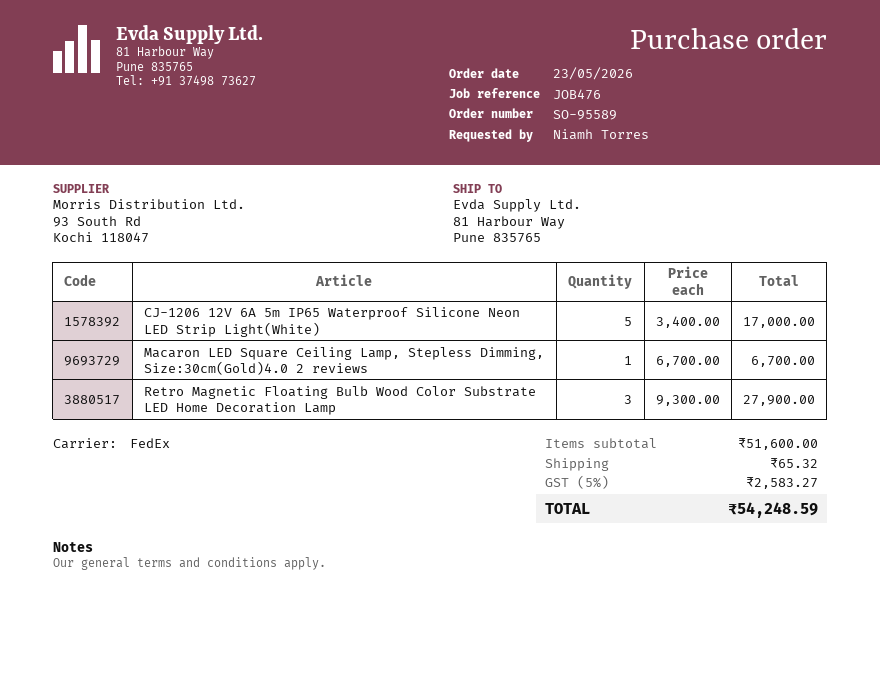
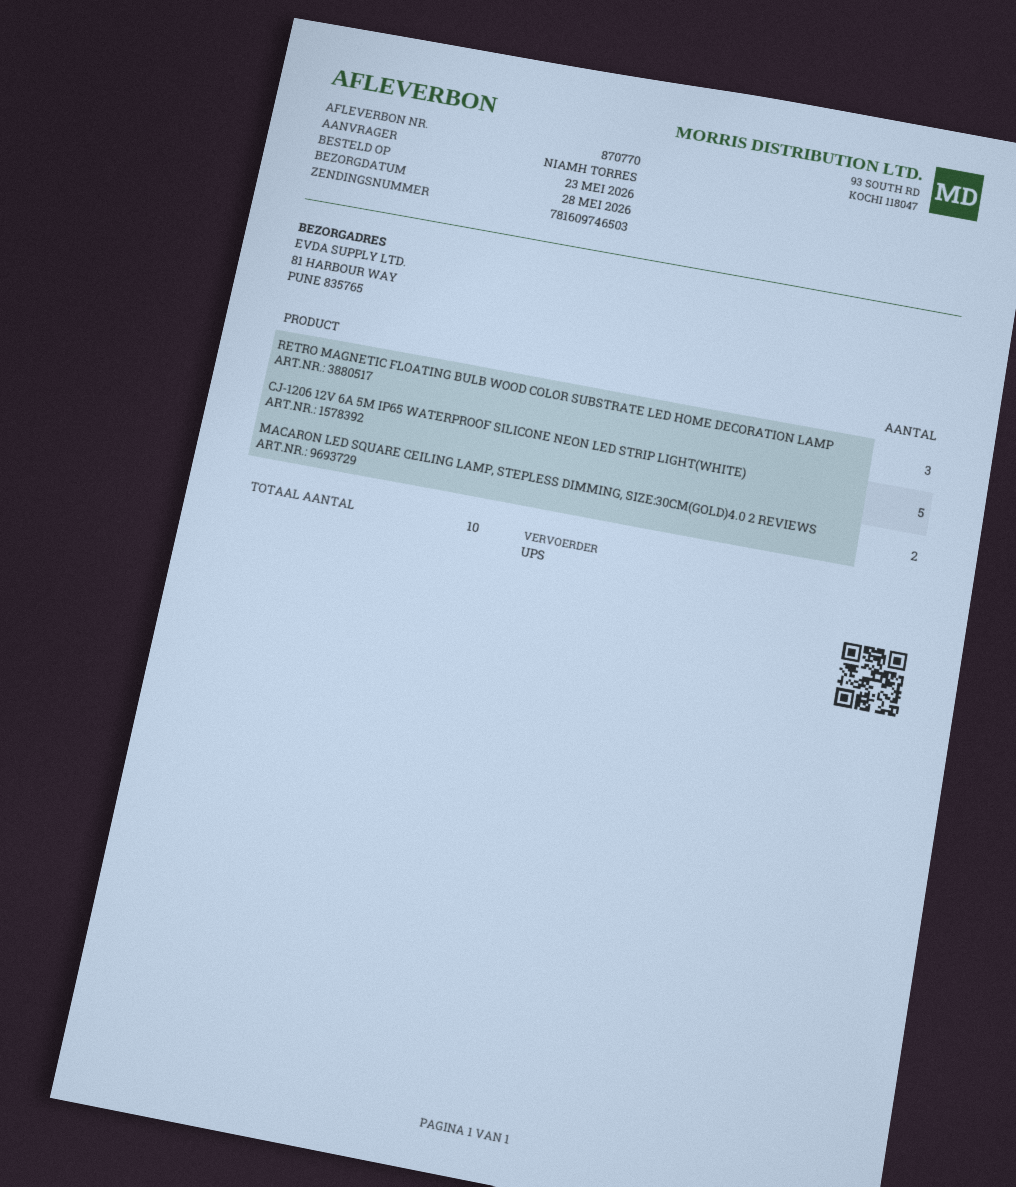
shipping method: FedEx -> UPS
Macaron LED Square Ceiling Lamp, Stepless Dimming, Size:30cm(Gold)4.0 2 reviews: 1 -> 2

